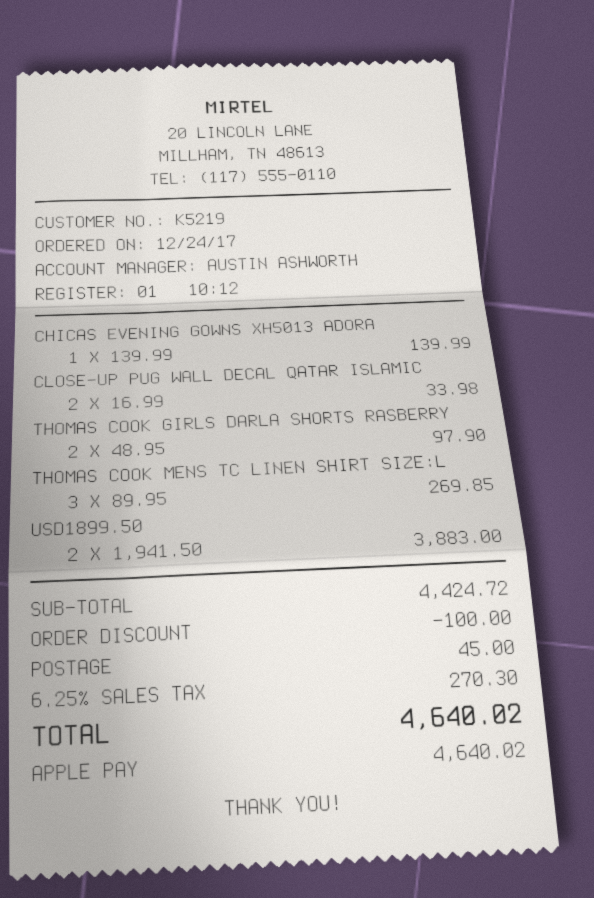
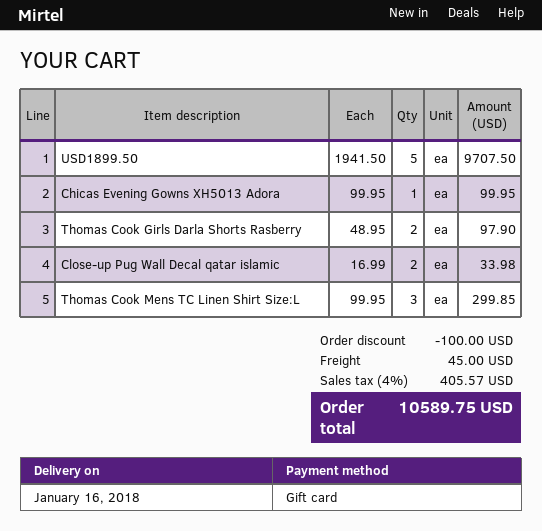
payment method: Apple Pay -> gift card
CHICAS EVENING GOWNS XH5013 ADORA: 1 x 139.99 = 139.99 -> 1 x 99.95 = 99.95
THOMAS COOK MENS TC LINEN SHIRT SIZE:L: 3 x 89.95 = 269.85 -> 3 x 99.95 = 299.85
USD1899.50: 2 x 1941.50 = 3883.00 -> 5 x 1941.50 = 9707.50
tax: 6.25% = 270.30 -> 4% = 405.57
total: 4640.02 -> 10589.75

